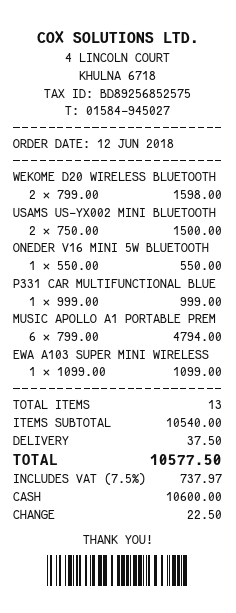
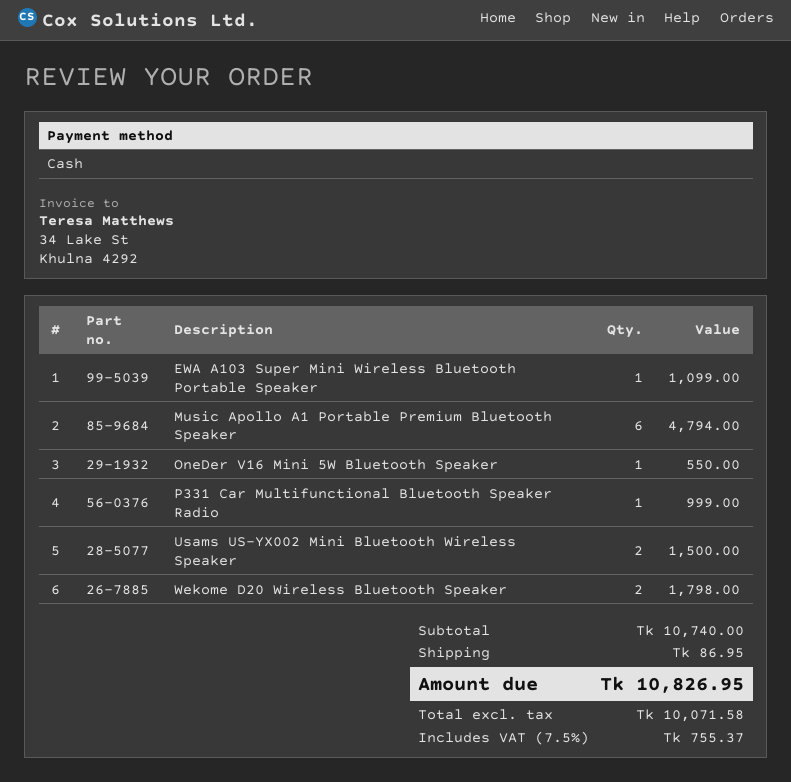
WEKOME D20 WIRELESS BLUETOOTH: 2 for 1598.00 -> 2 for 1798.00
subtotal: 10540.00 -> 10740.00
shipping: 37.50 -> 86.95
tax: 7.5% = 737.97 -> 7.5% = 755.37
total: 10577.50 -> 10826.95

